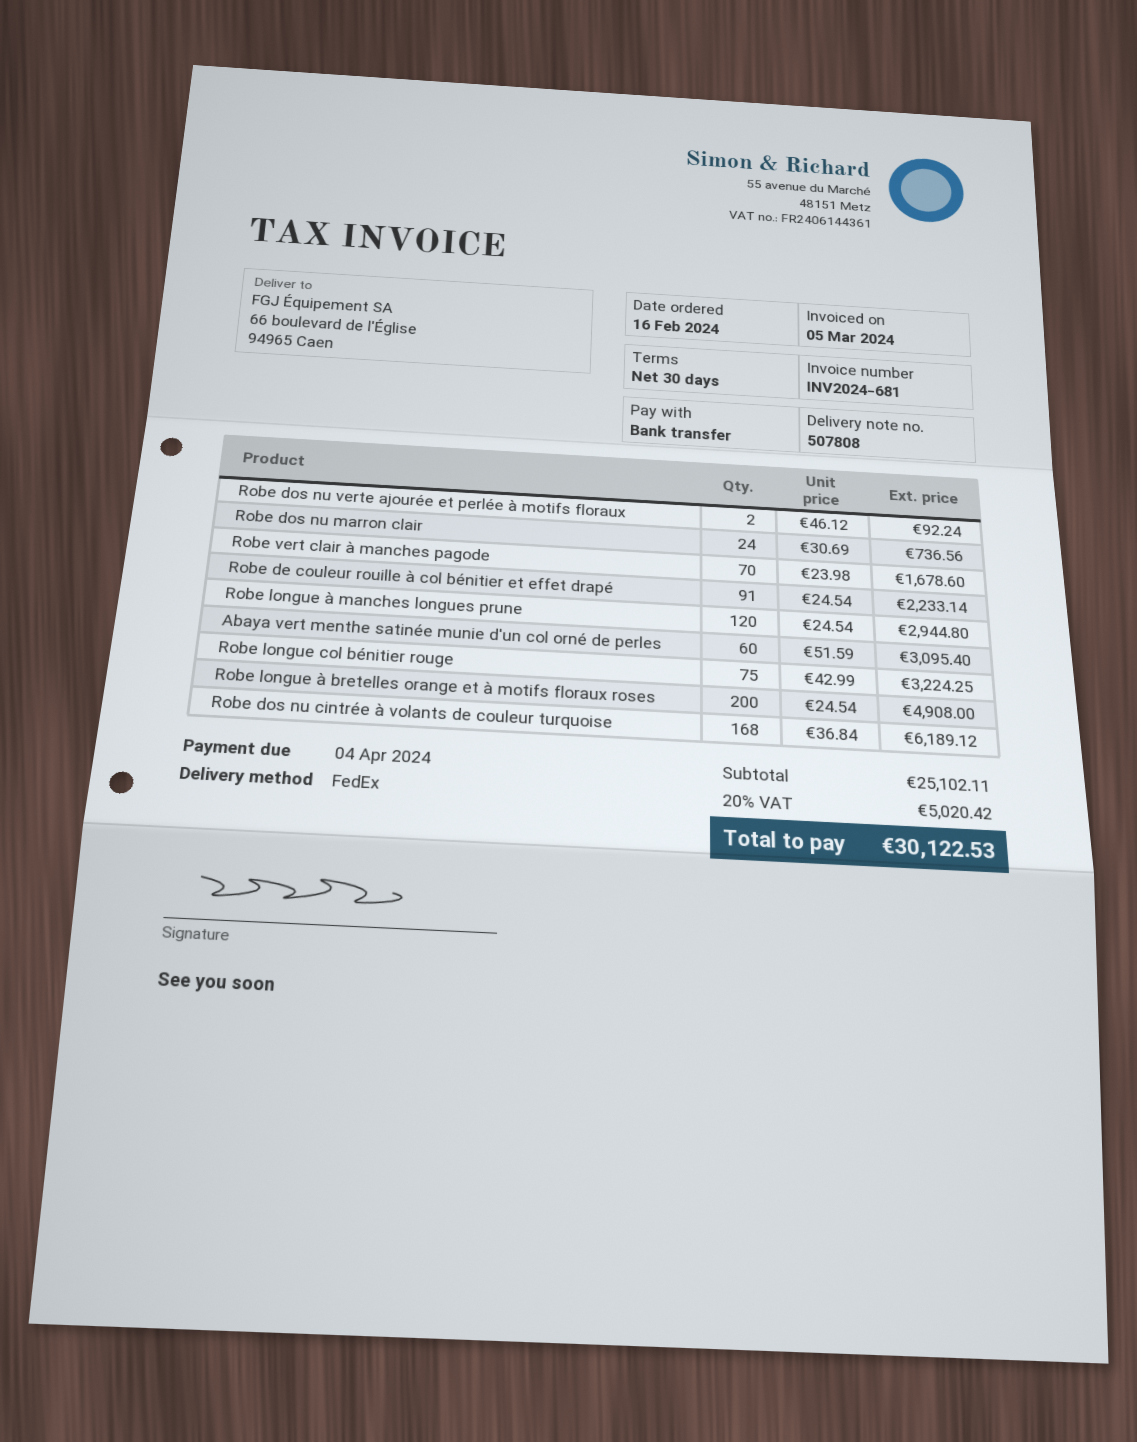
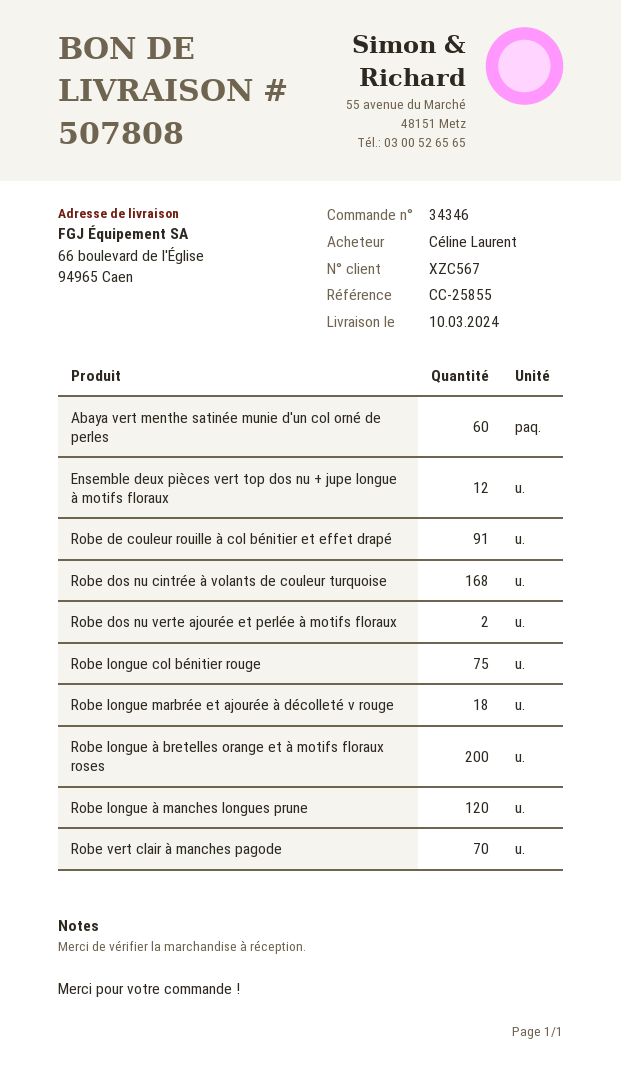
Robe dos nu marron clair: 24 -> none
Ensemble deux pièces vert top dos nu + jupe longue à motifs floraux: none -> 12
Robe longue marbrée et ajourée à décolleté v rouge: none -> 18

